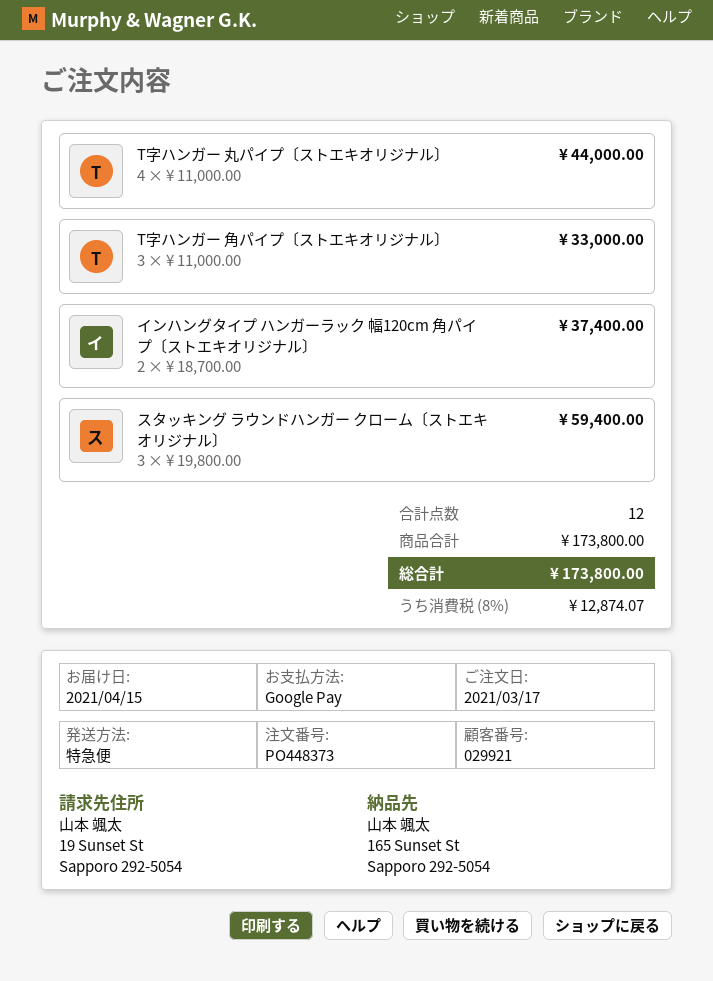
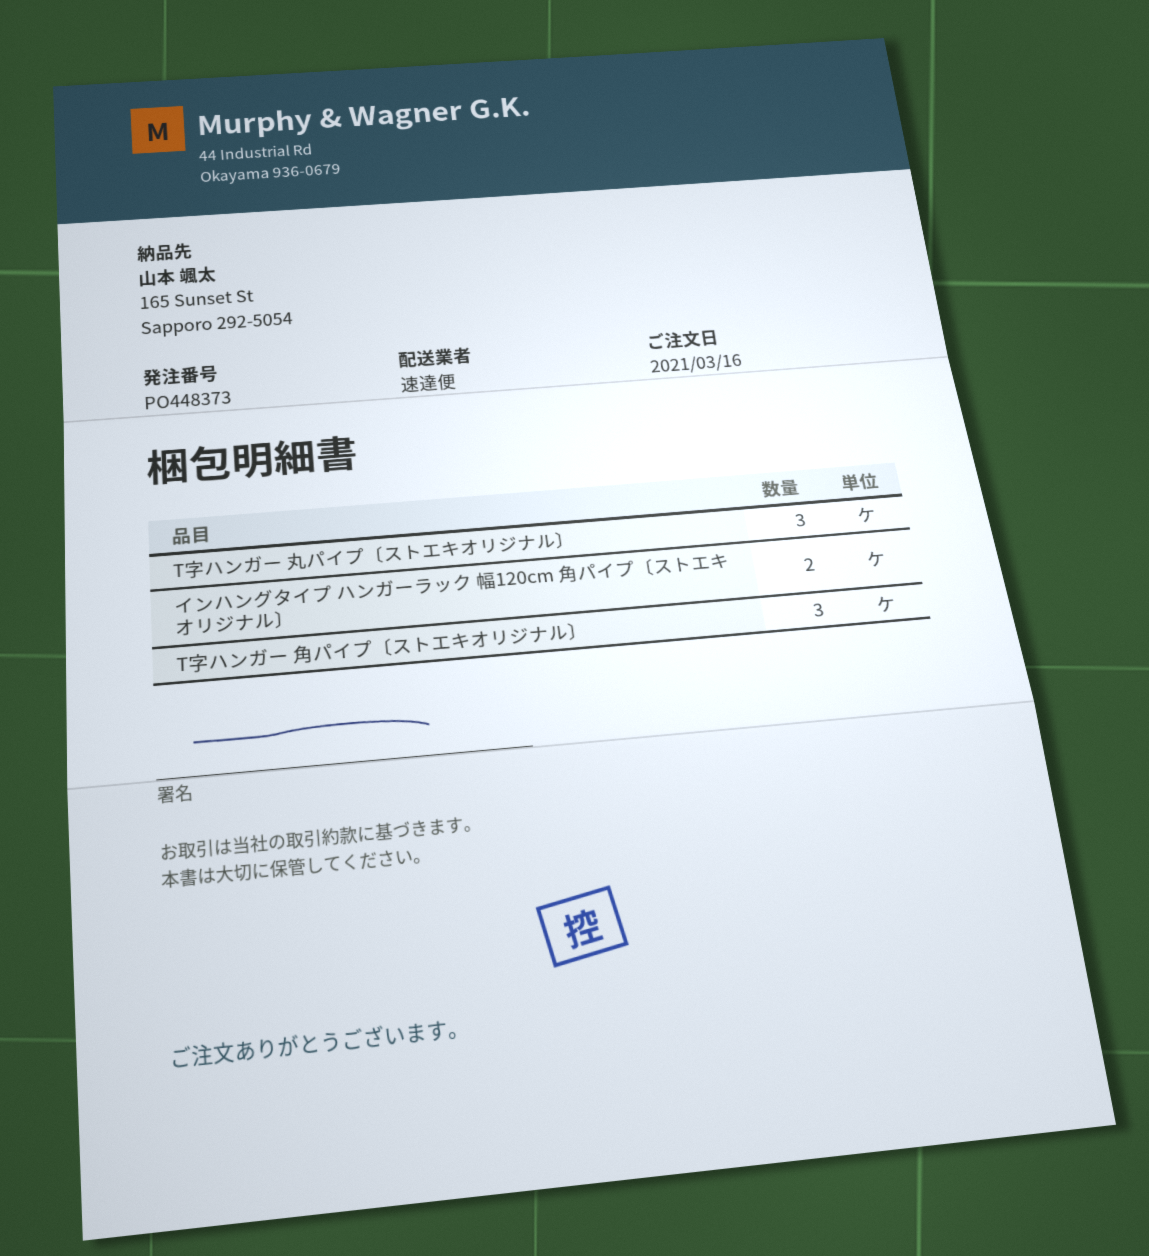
order date: 2021-03-17 -> 2021-03-16
T字ハンガー 丸パイプ〔ストエキオリジナル〕: 4 -> 3
スタッキング ラウンドハンガー クローム〔ストエキオリジナル〕: 3 -> none

